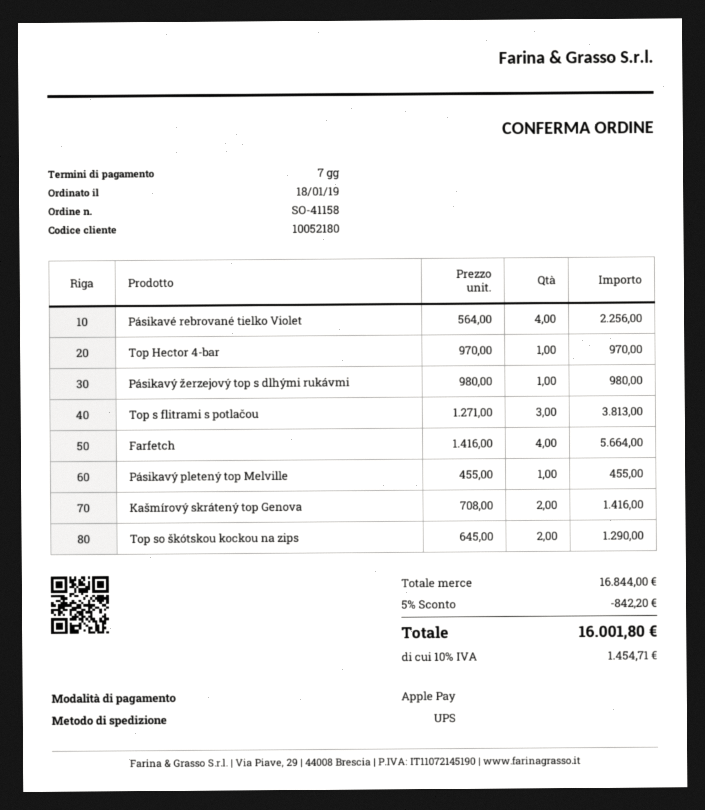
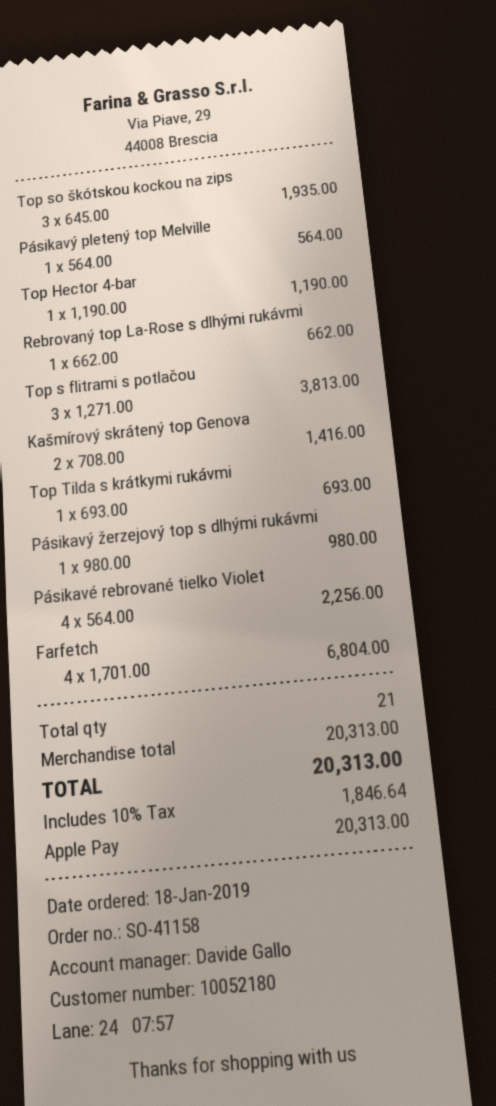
Top Hector 4-bar: 1 x 970.00 = 970.00 -> 1 x 1190.00 = 1190.00
Farfetch: 4 x 1416.00 = 5664.00 -> 4 x 1701.00 = 6804.00
Pásikavý pletený top Melville: 1 x 455.00 = 455.00 -> 1 x 564.00 = 564.00
Top so škótskou kockou na zips: 2 x 645.00 = 1290.00 -> 3 x 645.00 = 1935.00
Rebrovaný top La-Rose s dlhými rukávmi: none -> 1 x 662.00 = 662.00
Top Tilda s krátkymi rukávmi: none -> 1 x 693.00 = 693.00
subtotal: 16844.00 -> 20313.00
discount: 5% = 842.20 -> none
tax: 10% = 1454.71 -> 10% = 1846.64
total: 16001.80 -> 20313.00

